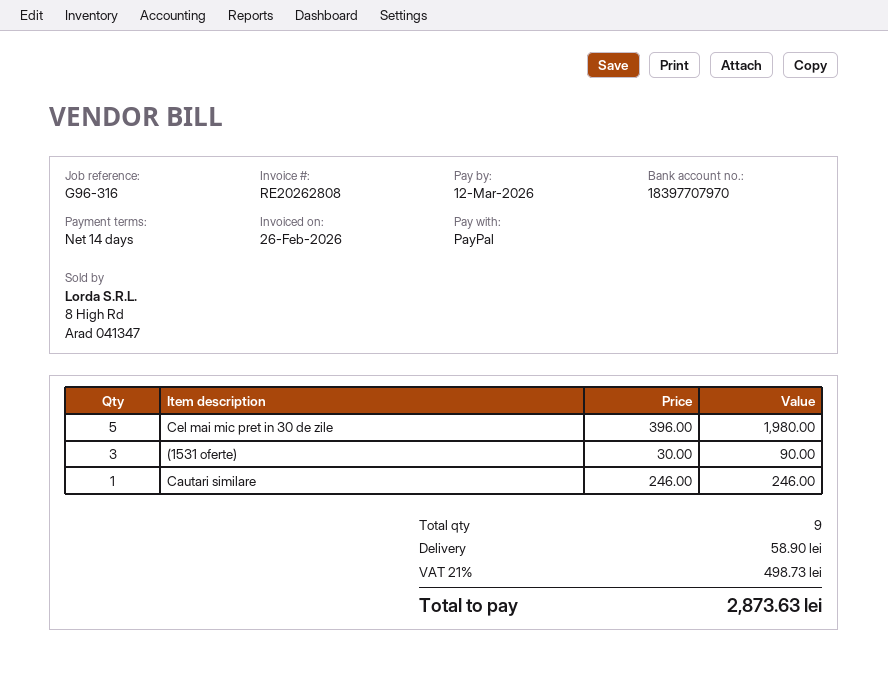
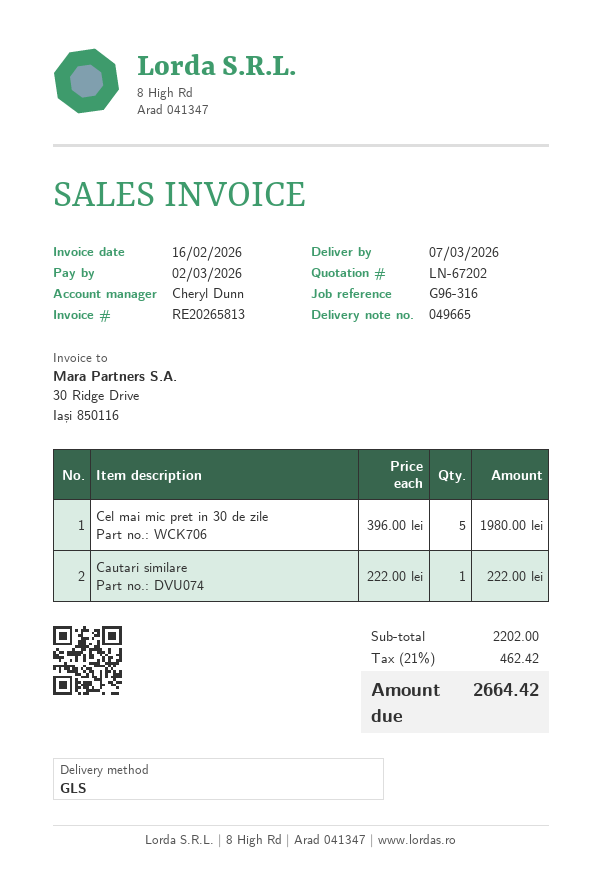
invoice number: RE20262808 -> RE20265813
invoice date: 2026-02-26 -> 2026-02-16
due date: 2026-03-12 -> 2026-03-02
(1531 oferte): 3 x 30.00 = 90.00 -> none
Cautari similare: 1 x 246.00 = 246.00 -> 1 x 222.00 = 222.00
shipping: 58.90 -> none
tax: 21% = 498.73 -> 21% = 462.42
total: 2873.63 -> 2664.42

